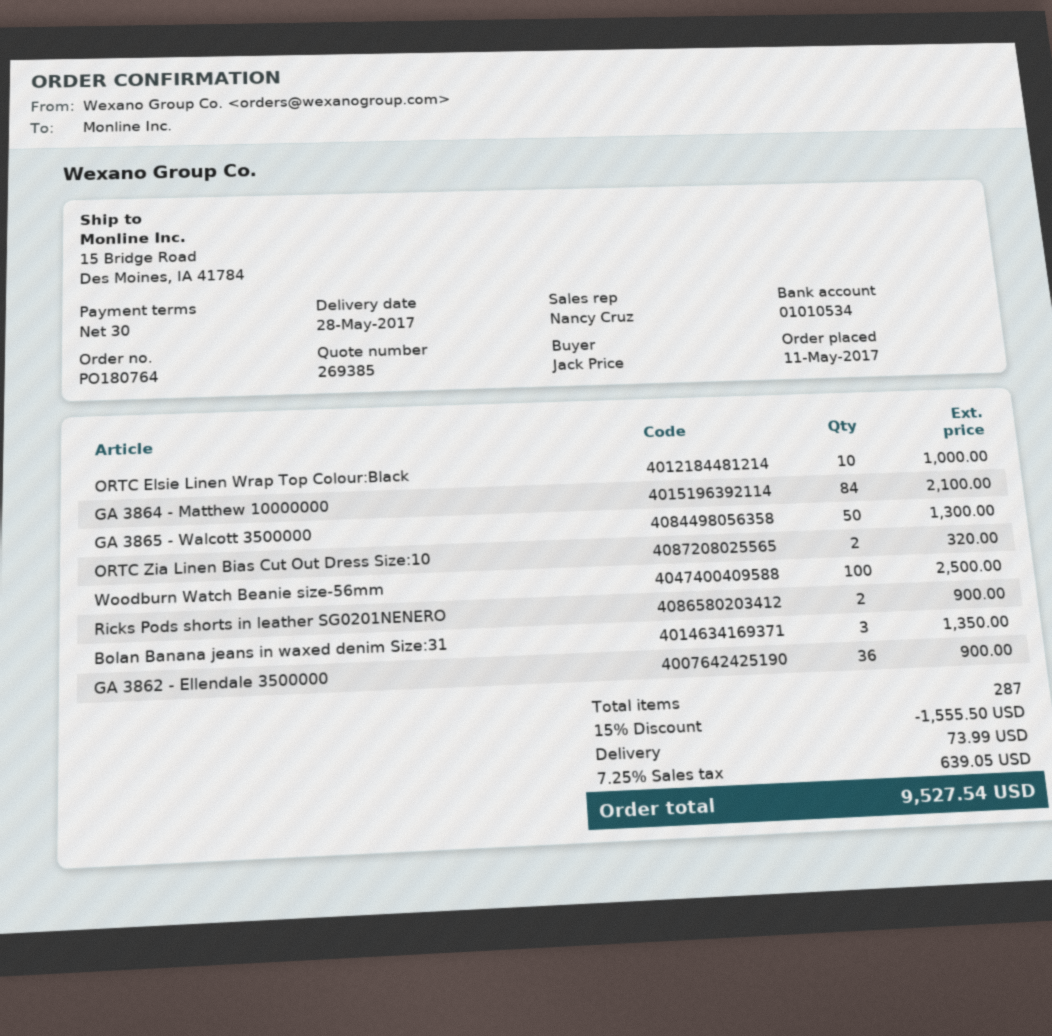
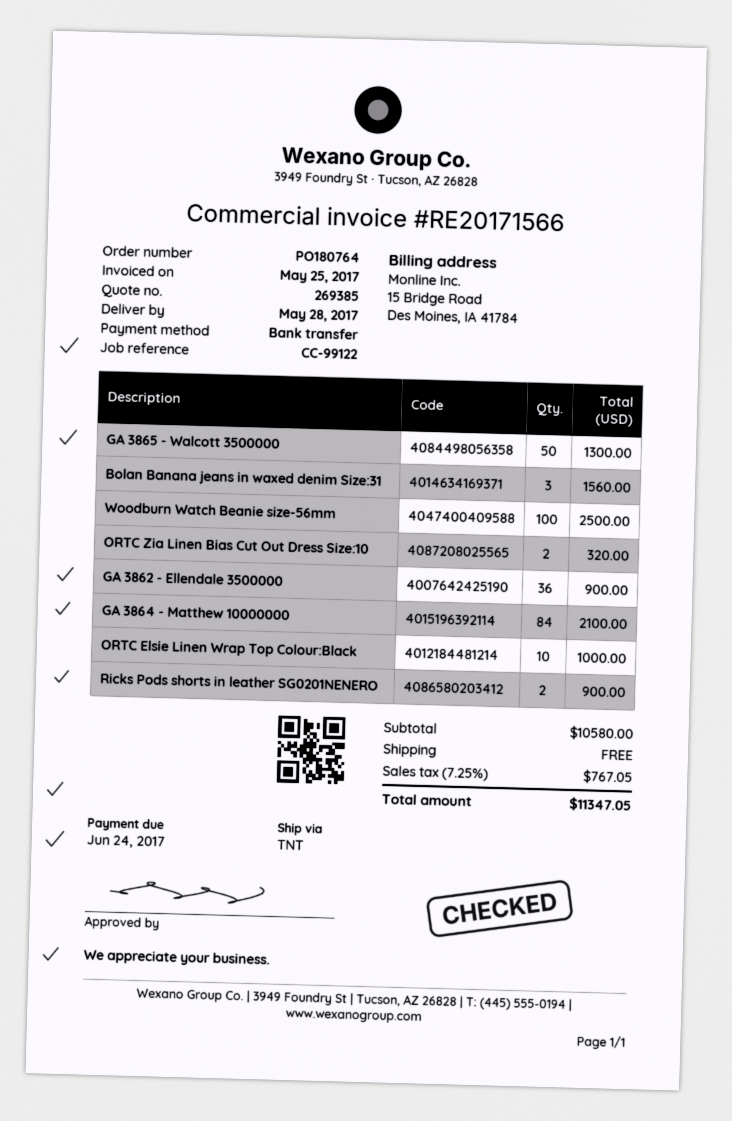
Bolan Banana jeans in waxed denim Size:31: 3 for 1350.00 -> 3 for 1560.00
discount: 15% = 1555.50 -> none
shipping: 73.99 -> 0.00
tax: 7.25% = 639.05 -> 7.25% = 767.05
total: 9527.54 -> 11347.05

